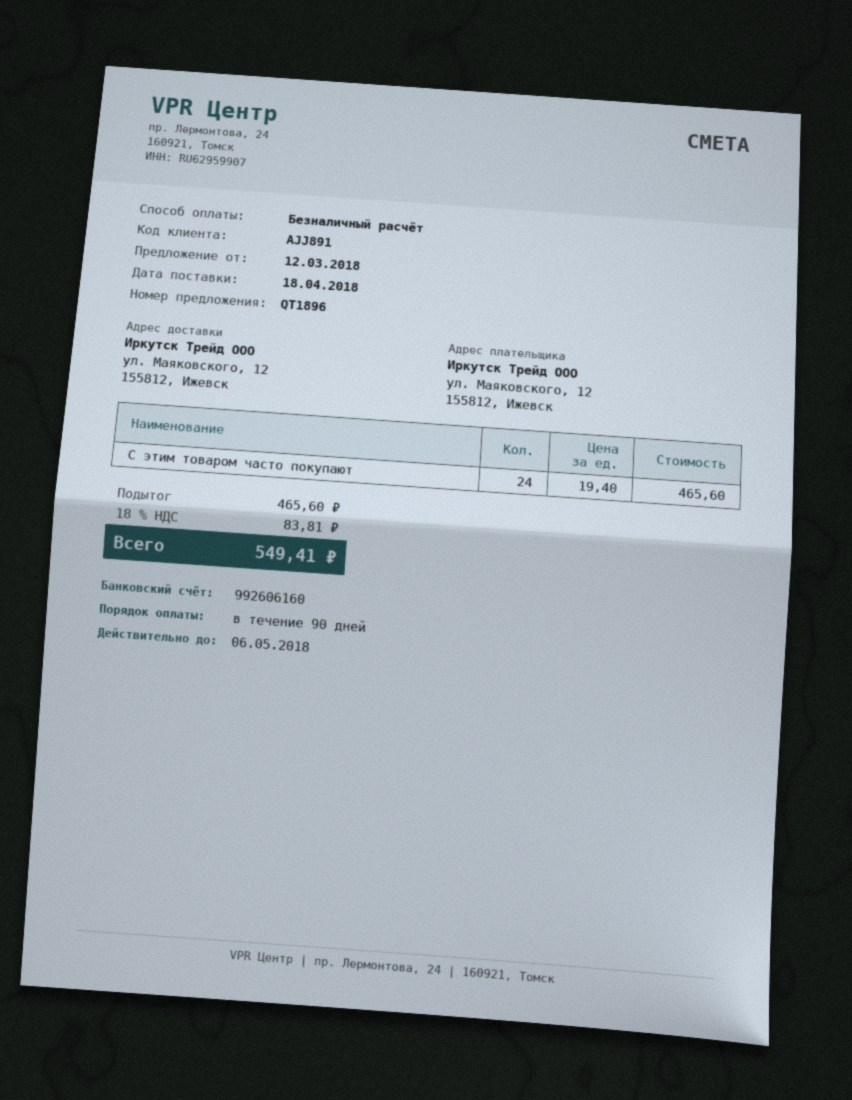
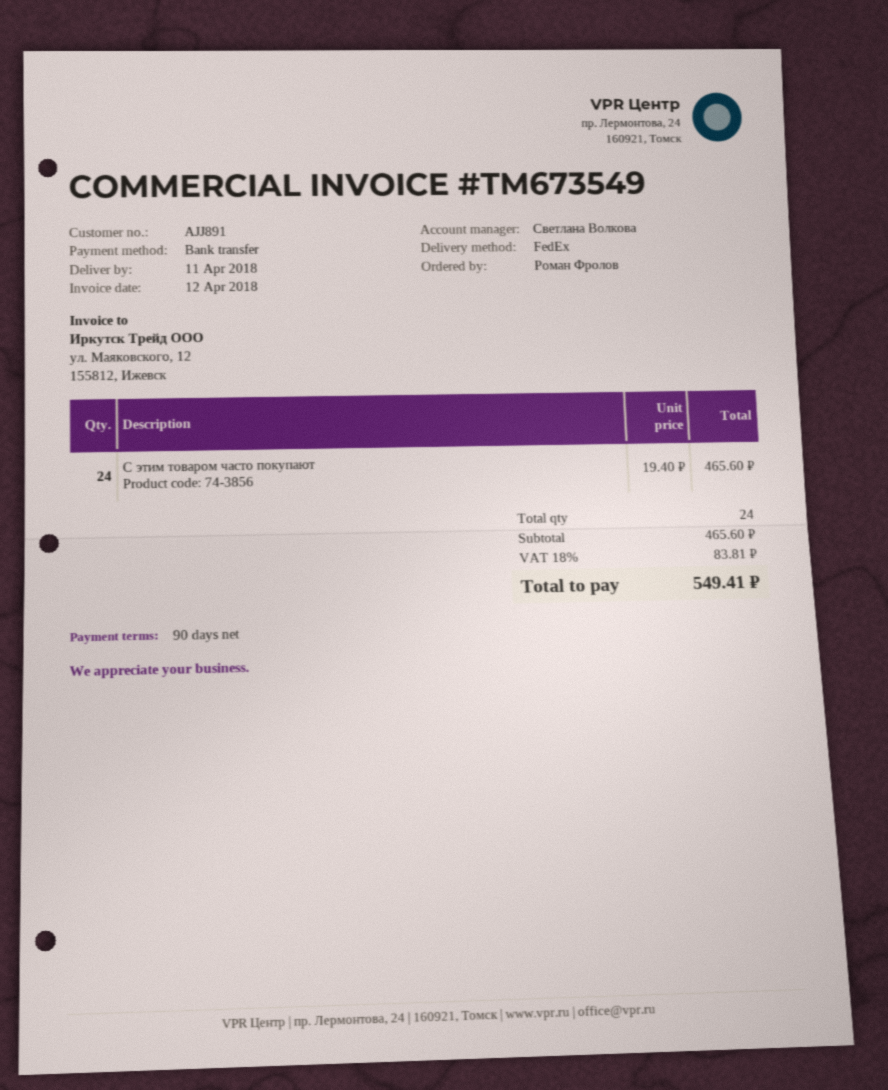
delivery date: 2018-04-18 -> 2018-04-11

